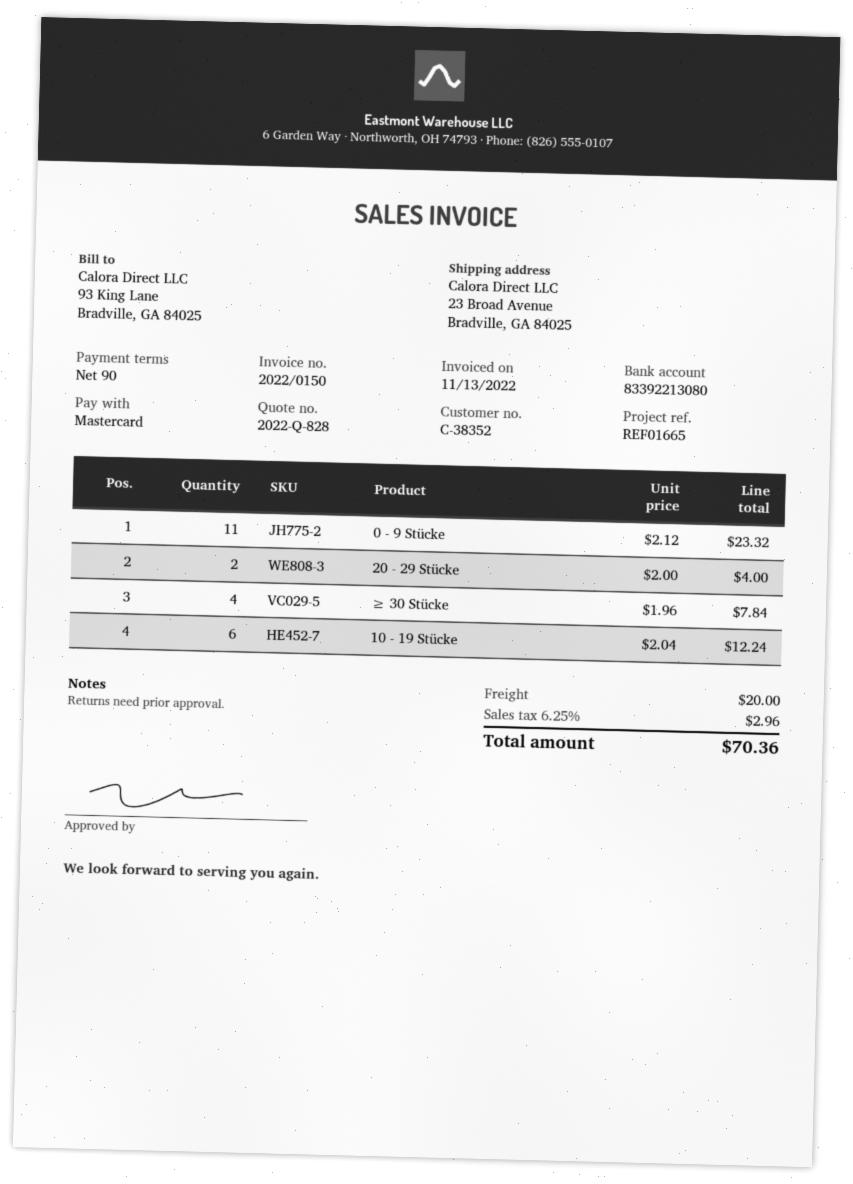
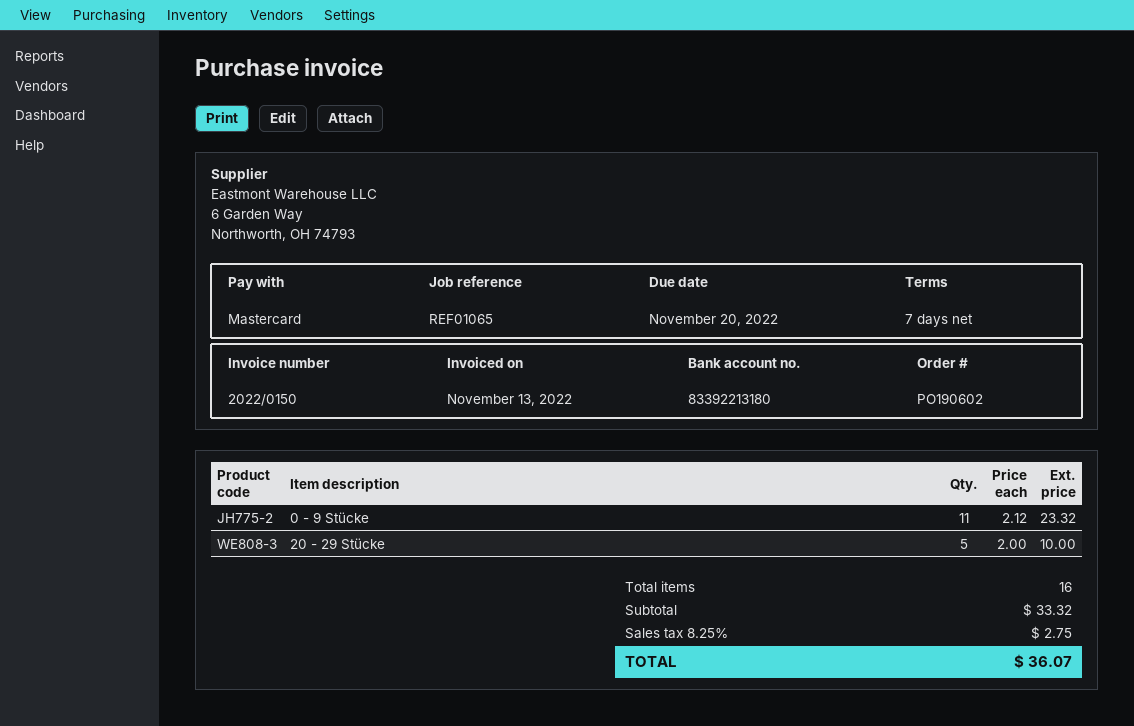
payment terms: 90 days -> 7 days
reference: REF01665 -> REF01065
bank account: 83392213080 -> 83392213180
20 - 29 Stücke: 2 x 2.00 = 4.00 -> 5 x 2.00 = 10.00
≥ 30 Stücke: 4 x 1.96 = 7.84 -> none
10 - 19 Stücke: 6 x 2.04 = 12.24 -> none
shipping: 20.00 -> none
tax: 6.25% = 2.96 -> 8.25% = 2.75
total: 70.36 -> 36.07

